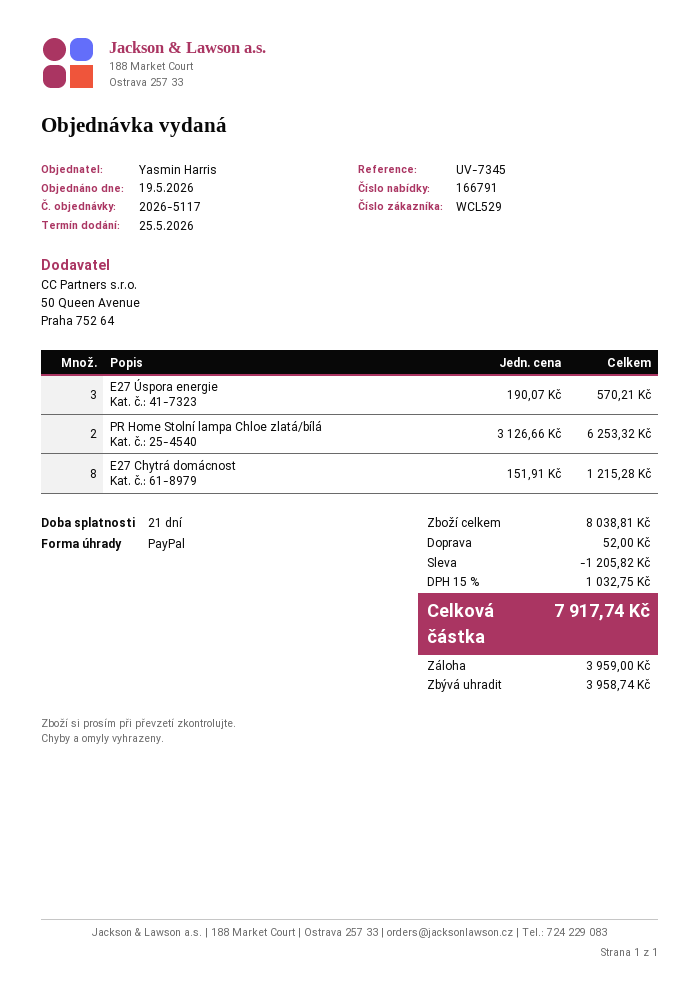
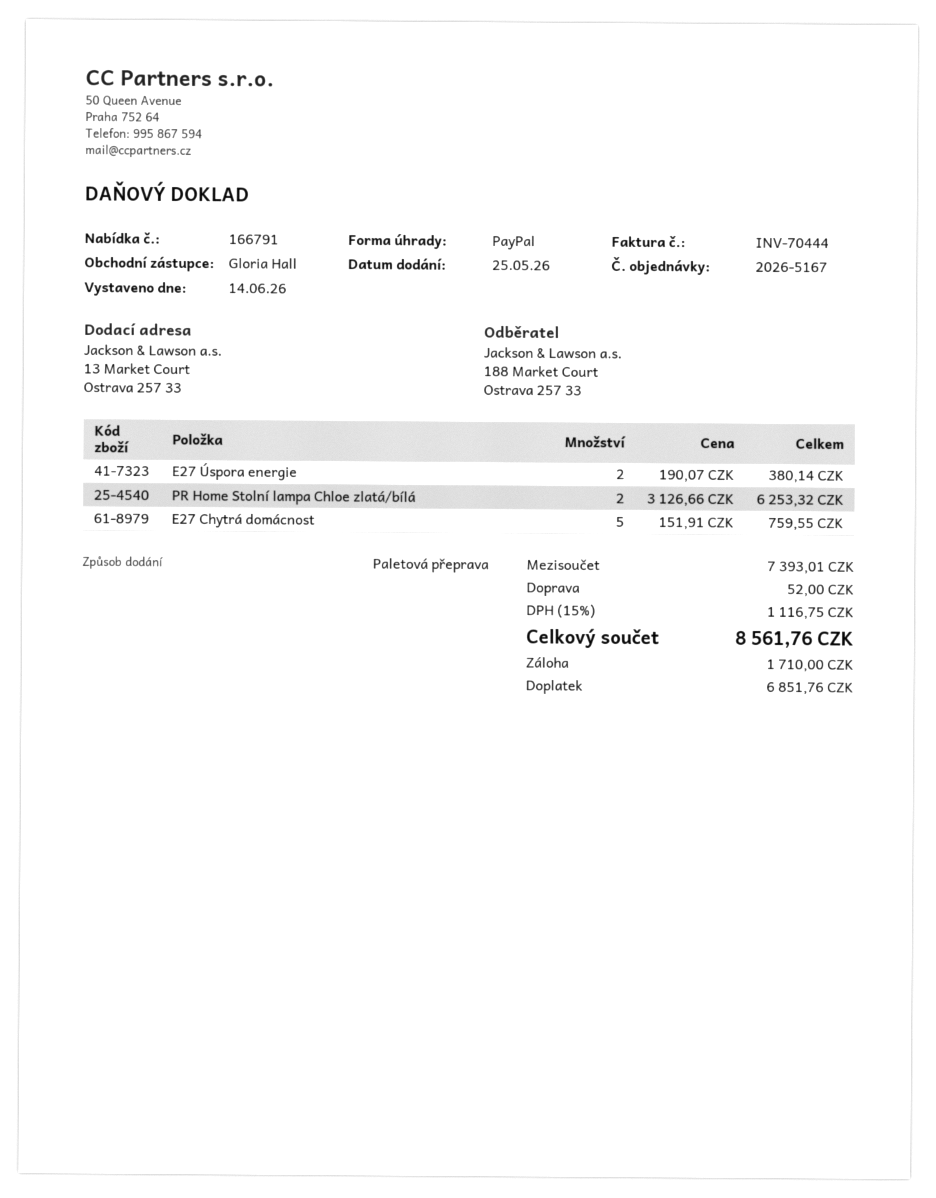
order number: 2026-5117 -> 2026-5167
E27 Úspora energie: 3 x 190.07 = 570.21 -> 2 x 190.07 = 380.14
E27 Chytrá domácnost: 8 x 151.91 = 1215.28 -> 5 x 151.91 = 759.55
subtotal: 8038.81 -> 7393.01
discount: 1205.82 -> none
tax: 15% = 1032.75 -> 15% = 1116.75
total: 7917.74 -> 8561.76
deposit: 3959.00 -> 1710.00
balance: 3958.74 -> 6851.76

